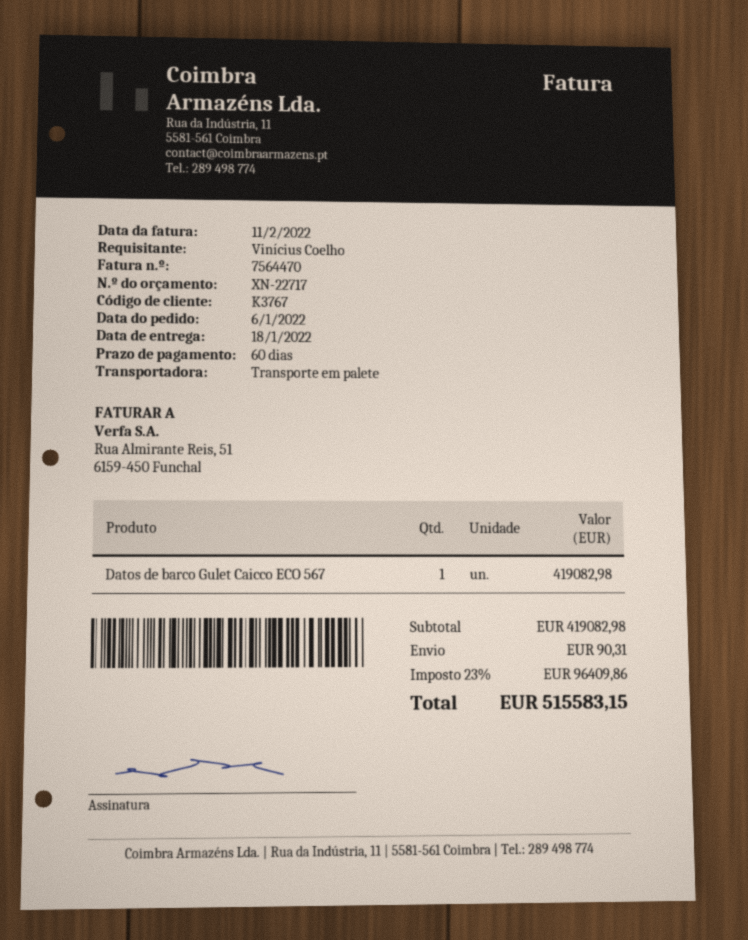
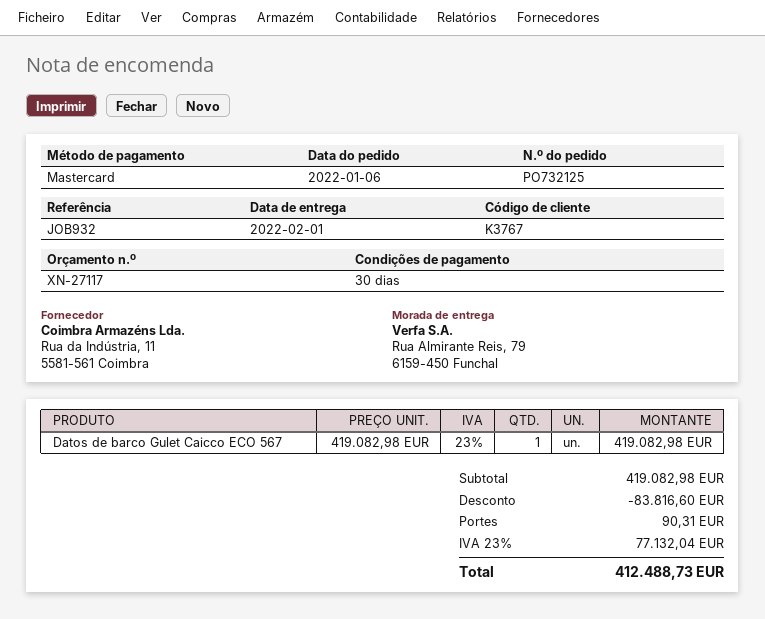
quote number: XN-22717 -> XN-27117
delivery date: 2022-01-18 -> 2022-02-01
payment terms: 60 days -> 30 days
discount: none -> 83816.60
tax: 23% = 96409.86 -> 23% = 77132.04
total: 515583.15 -> 412488.73

